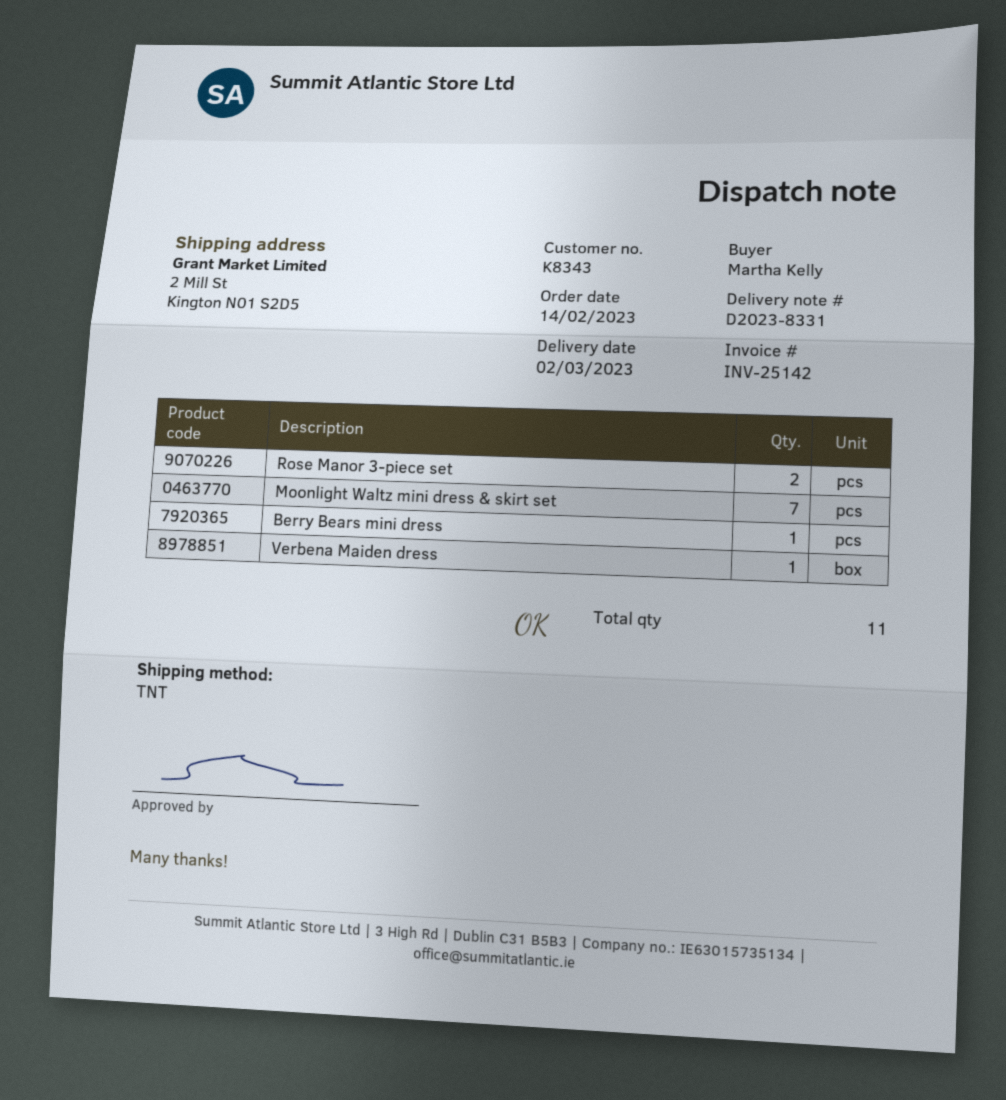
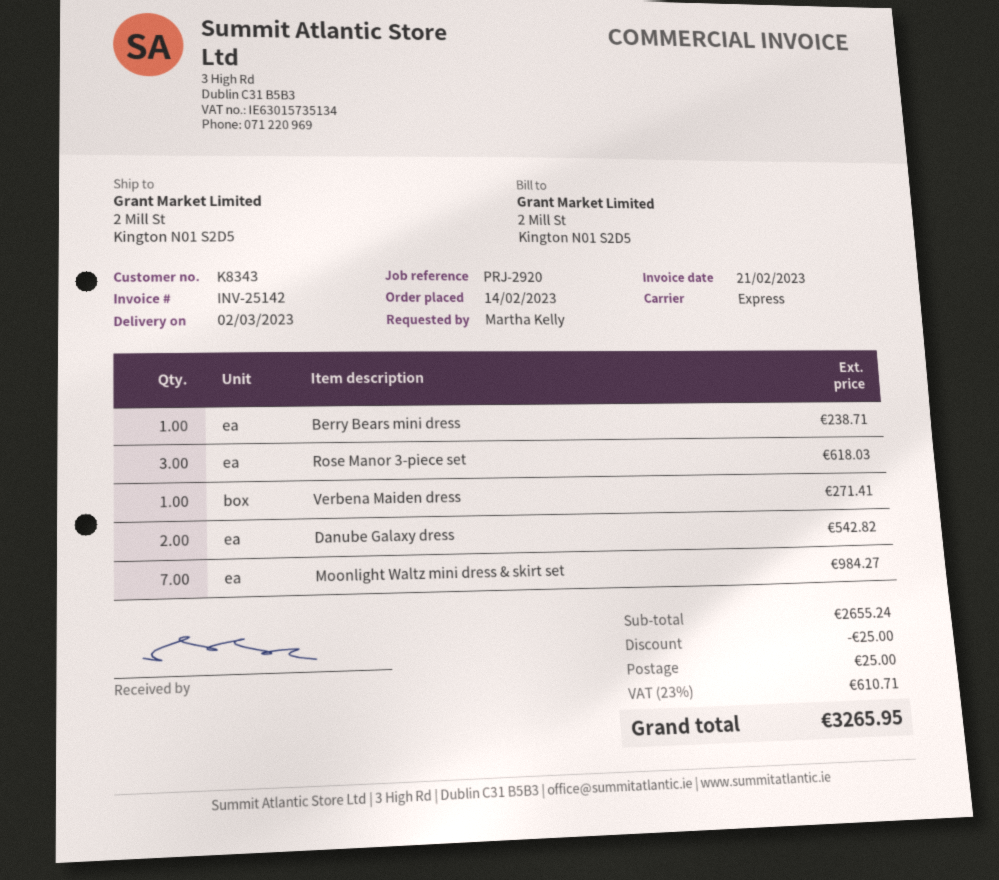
shipping method: TNT -> express
Rose Manor 3-piece set: 2 -> 3
Danube Galaxy dress: none -> 2

